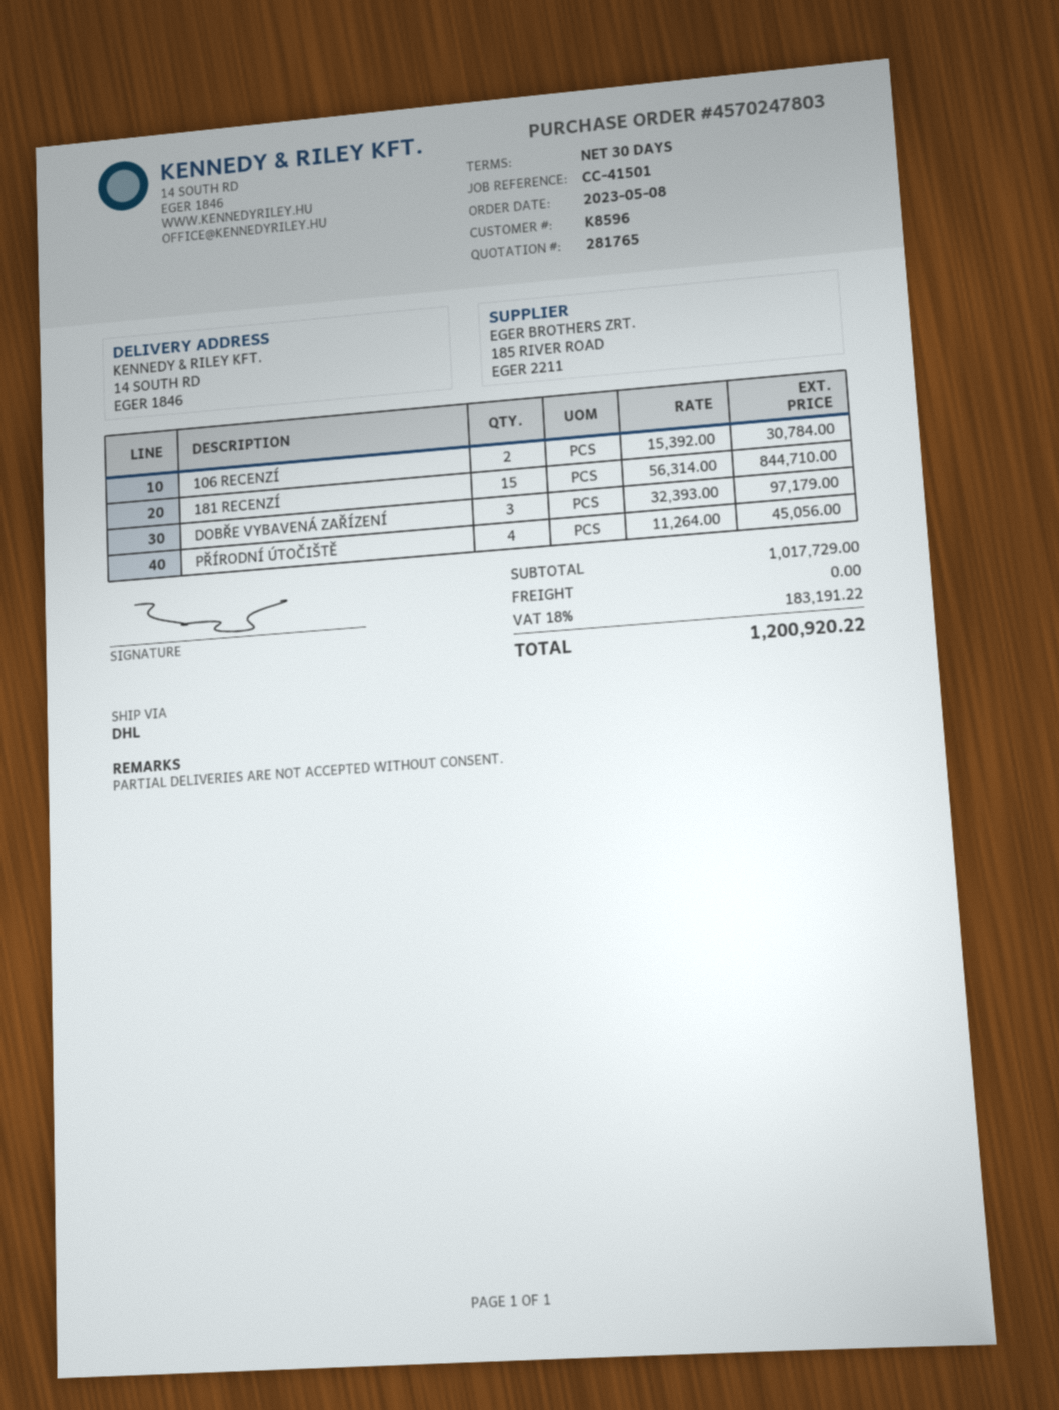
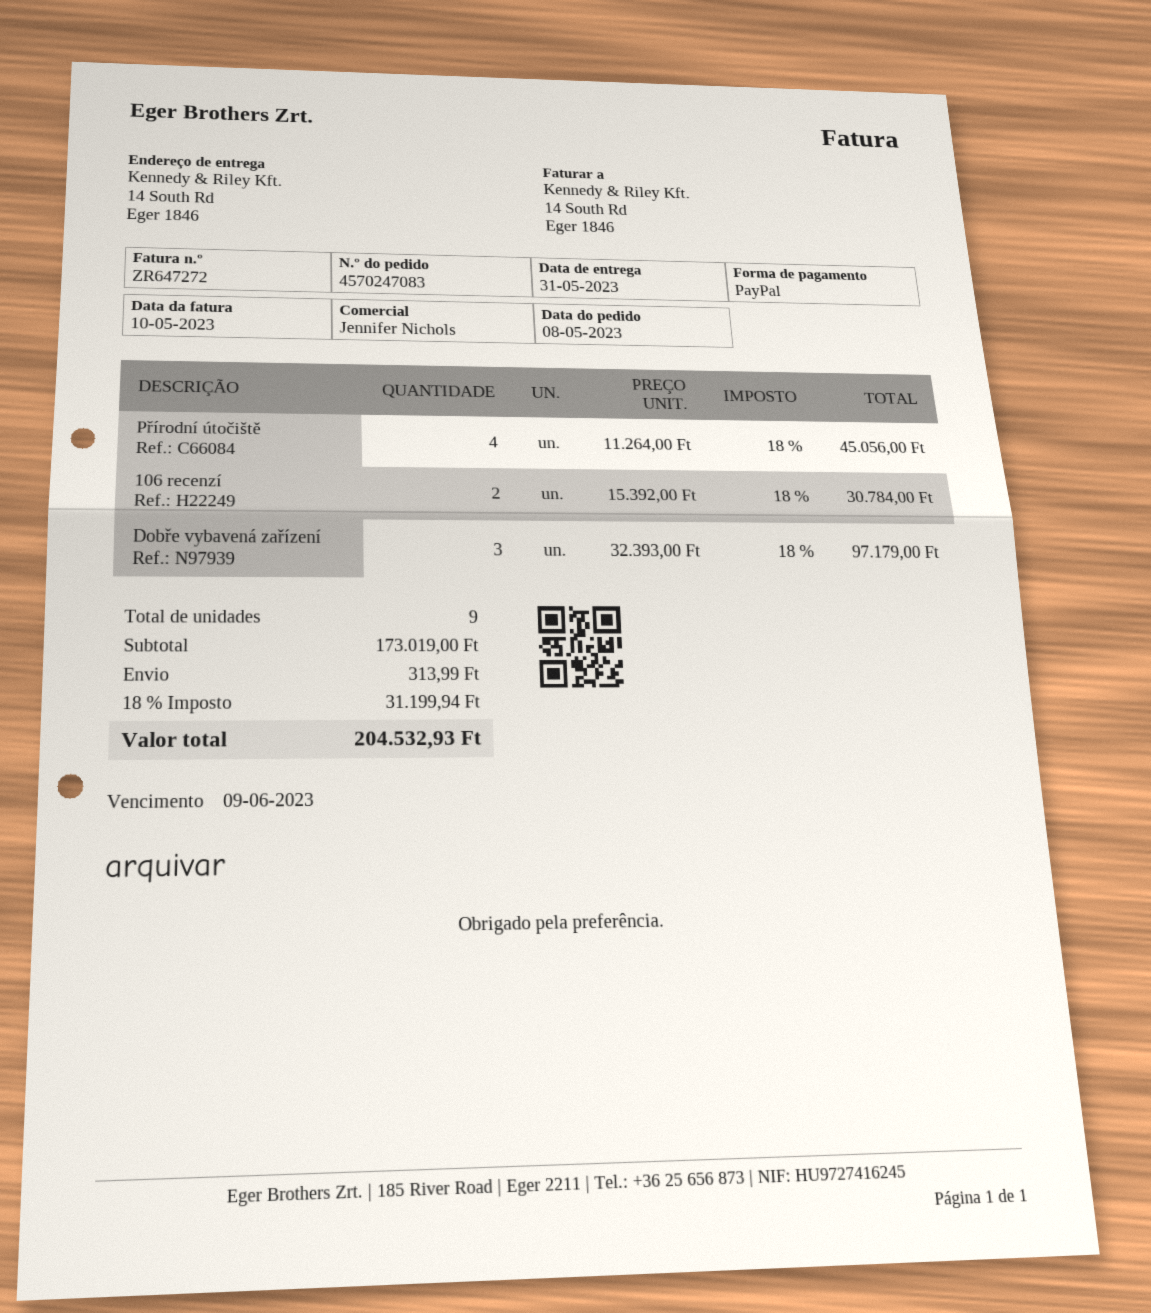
order number: 4570247803 -> 4570247083
181 RECENZÍ: 15 x 56314.00 = 844710.00 -> none
subtotal: 1017729.00 -> 173019.00
shipping: 0.00 -> 313.99
tax: 18% = 183191.22 -> 18% = 31199.94
total: 1200920.22 -> 204532.93

